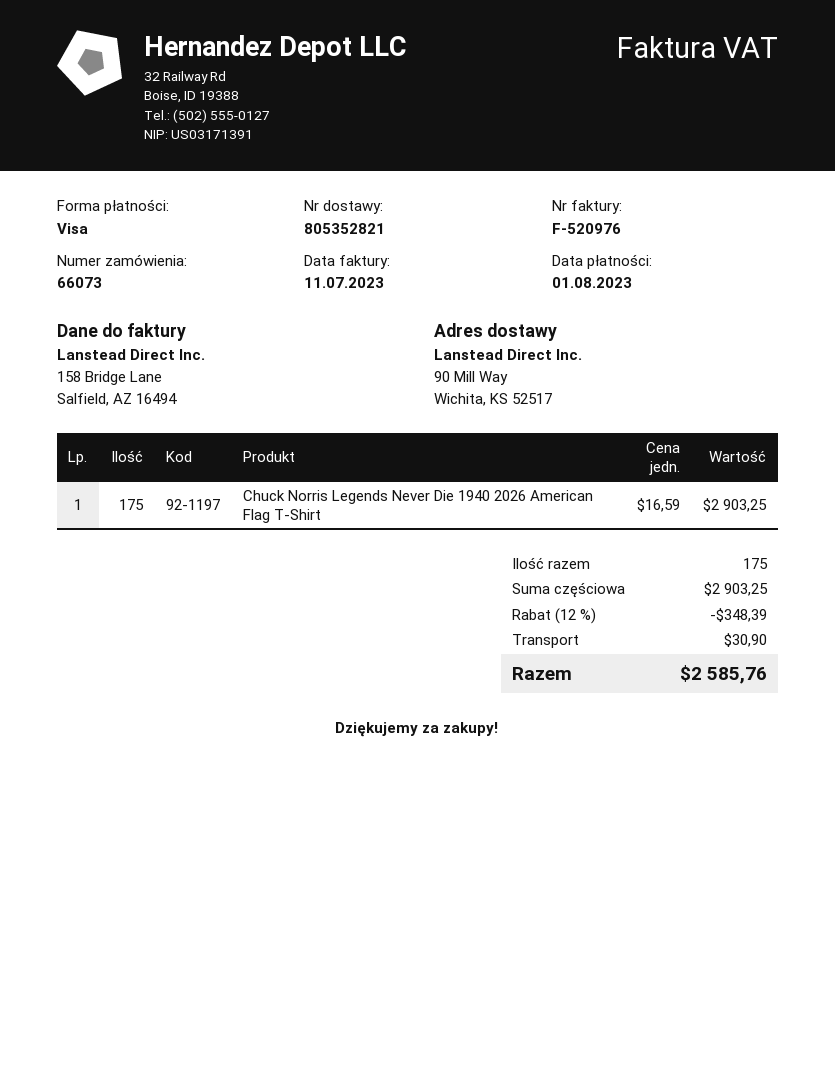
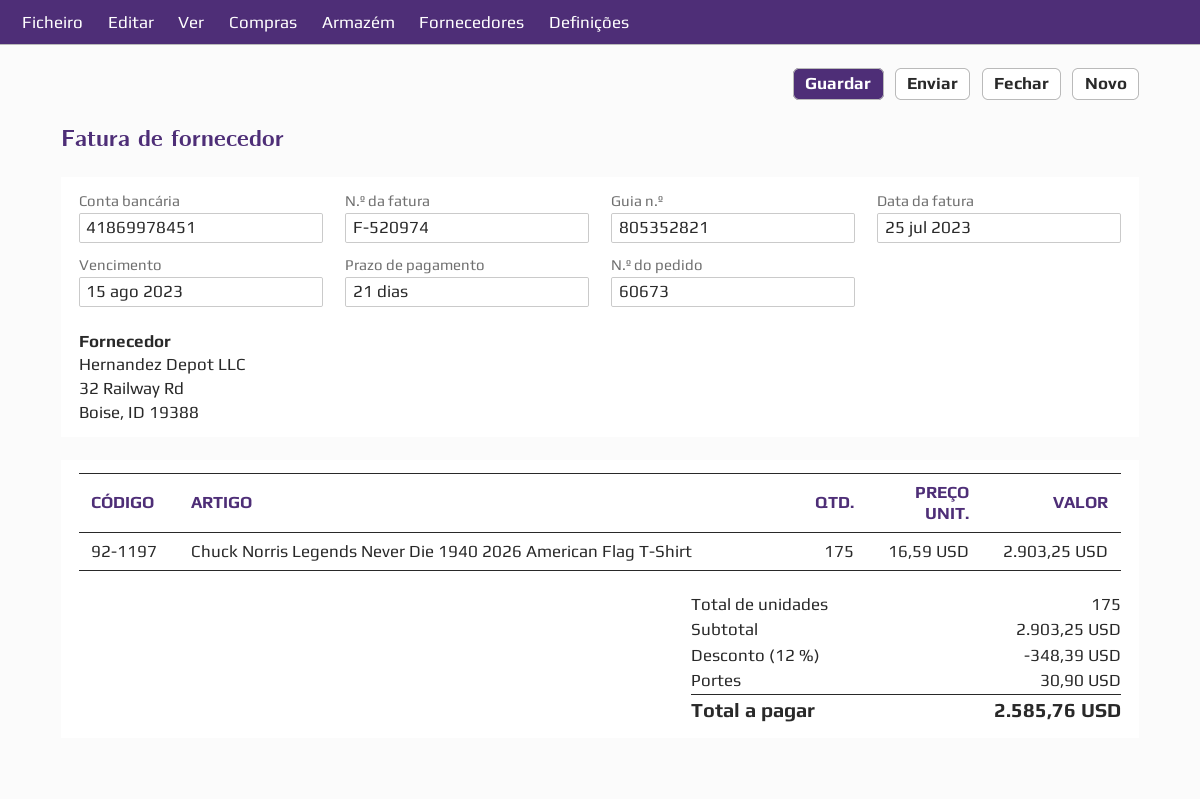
order number: 66073 -> 60673
invoice number: F-520976 -> F-520974
invoice date: 2023-07-11 -> 2023-07-25
due date: 2023-08-01 -> 2023-08-15

